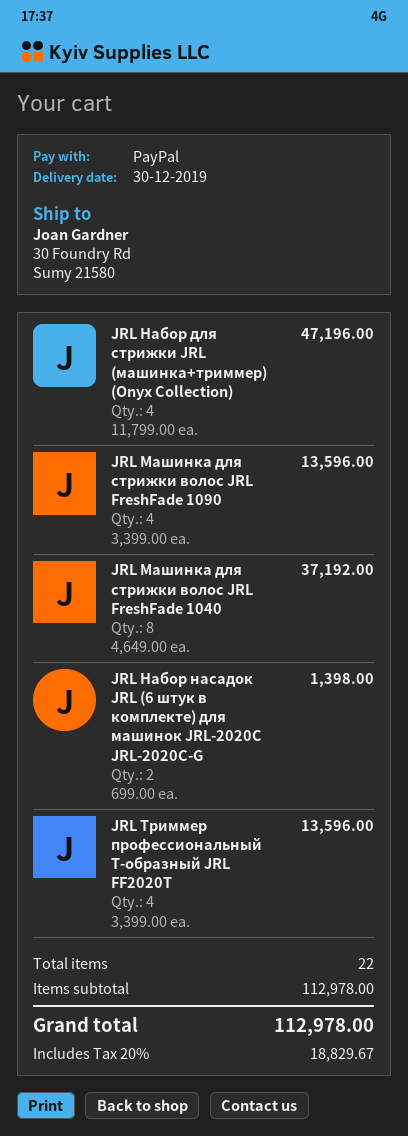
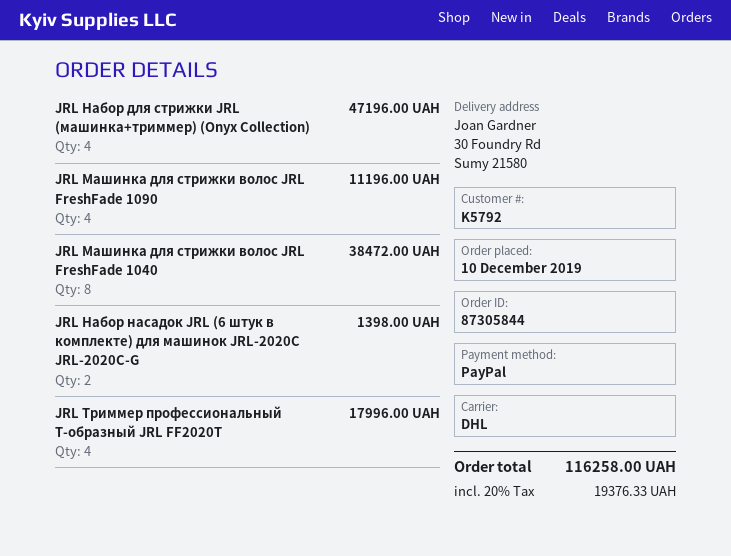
JRL Машинка для стрижки волос JRL FreshFade 1090: 4 for 13596.00 -> 4 for 11196.00
JRL Машинка для стрижки волос JRL FreshFade 1040: 8 for 37192.00 -> 8 for 38472.00
JRL Триммер профессиональный Т-образный JRL FF2020T: 4 for 13596.00 -> 4 for 17996.00
tax: 20% = 18829.67 -> 20% = 19376.33
total: 112978.00 -> 116258.00

